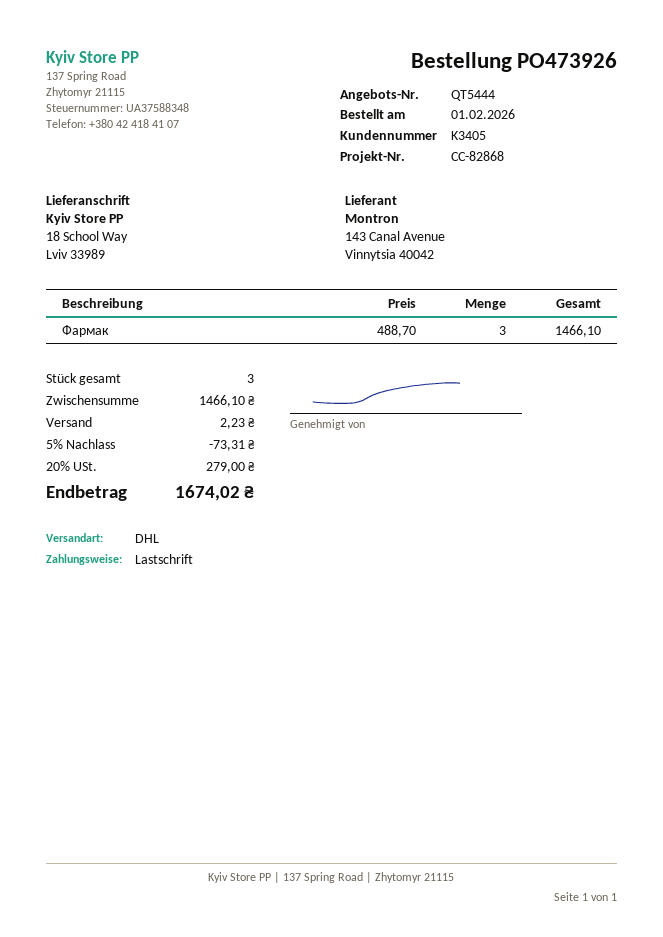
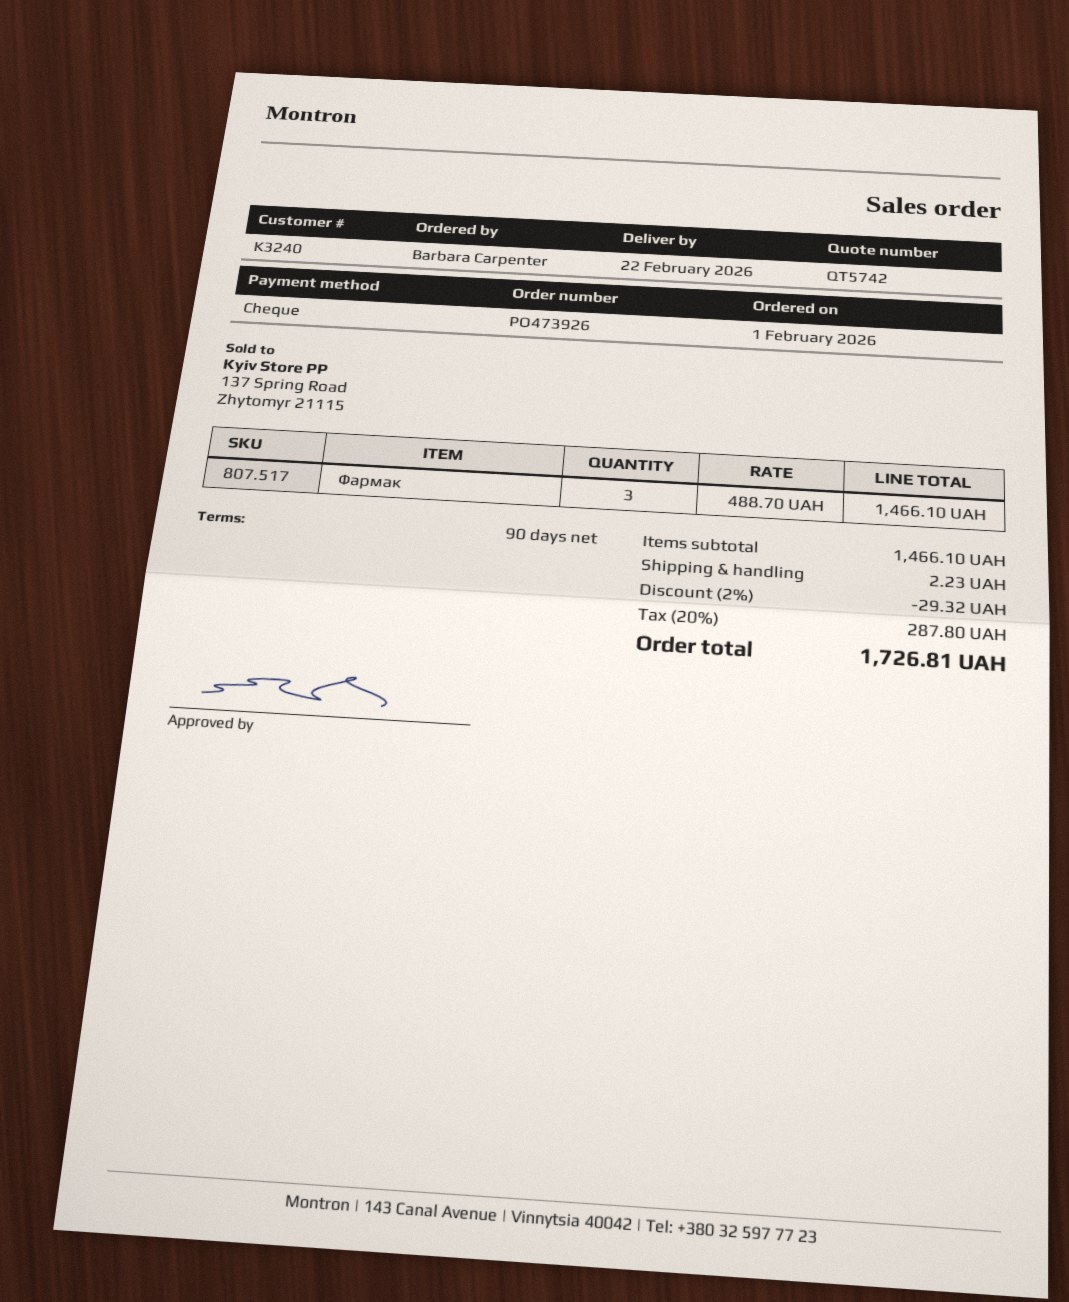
quote number: QT5444 -> QT5742
customer number: K3405 -> K3240
payment method: direct debit -> cheque
discount: 5% = 73.31 -> 2% = 29.32
tax: 20% = 279.00 -> 20% = 287.80
total: 1674.02 -> 1726.81

